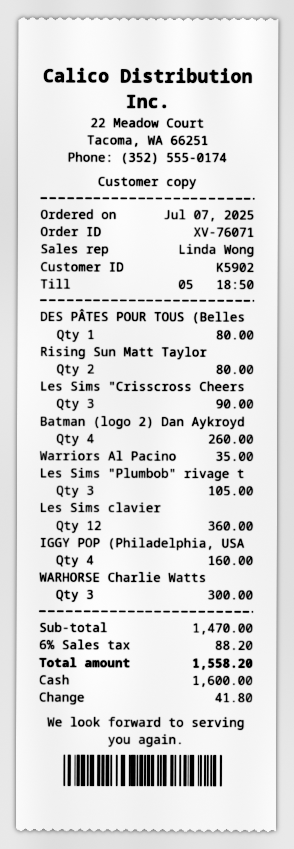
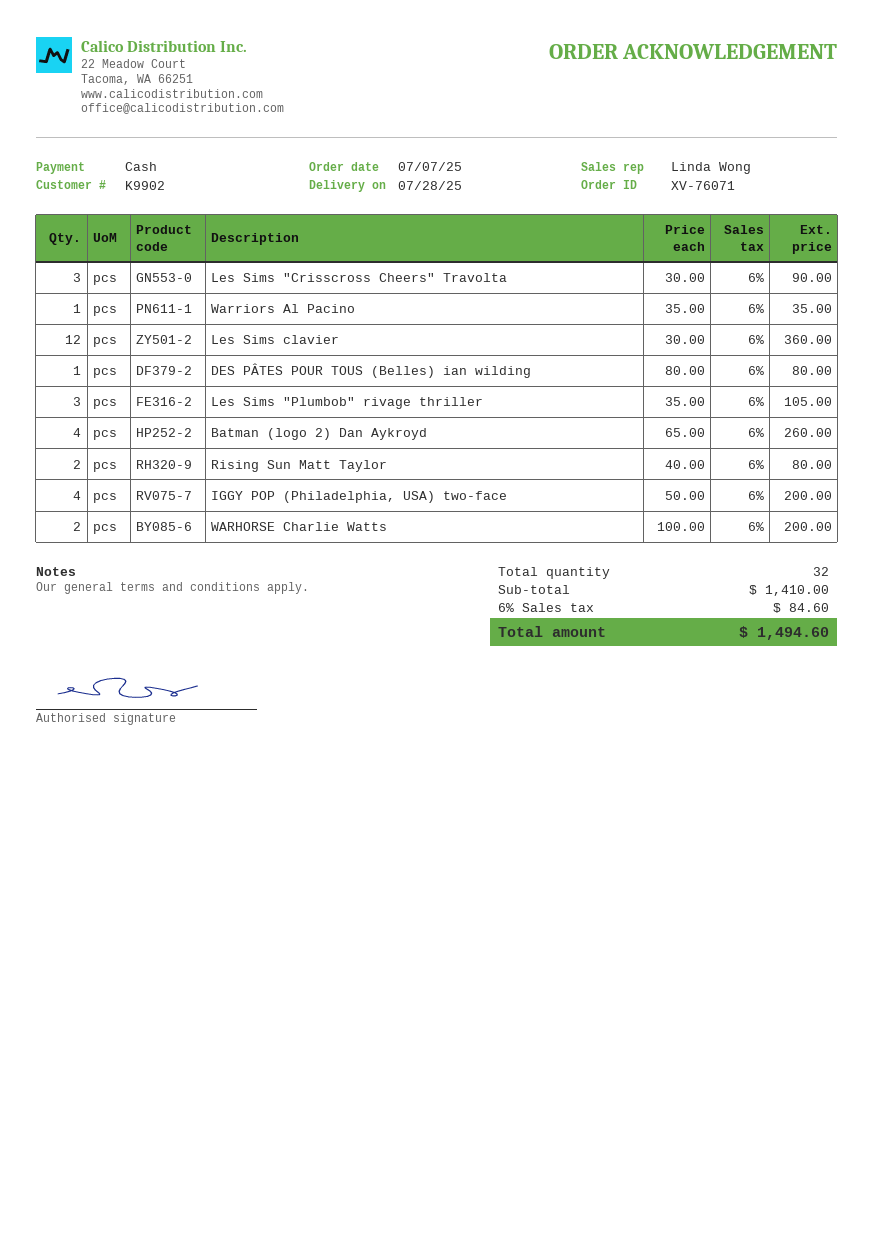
customer number: K5902 -> K9902
IGGY POP (Philadelphia, USA: 4 for 160.00 -> 4 for 200.00
WARHORSE Charlie Watts: 3 for 300.00 -> 2 for 200.00
subtotal: 1470.00 -> 1410.00
tax: 6% = 88.20 -> 6% = 84.60
total: 1558.20 -> 1494.60

